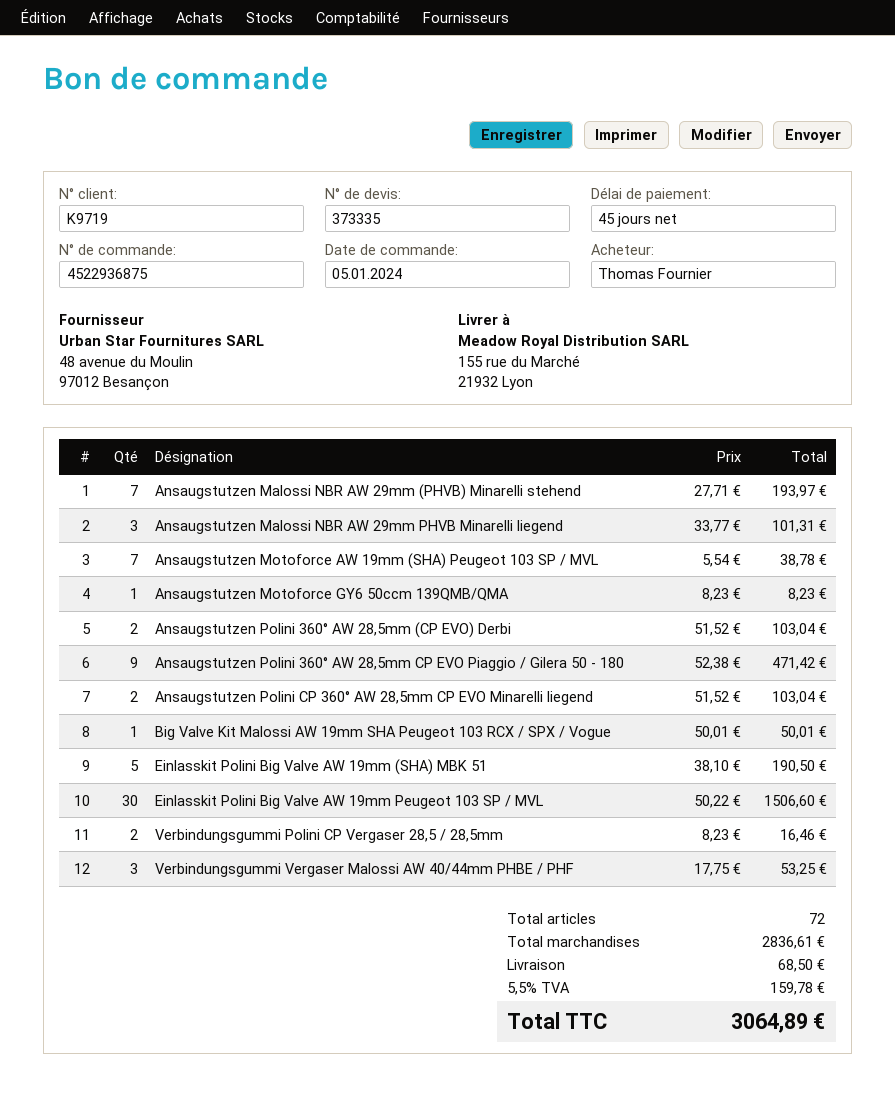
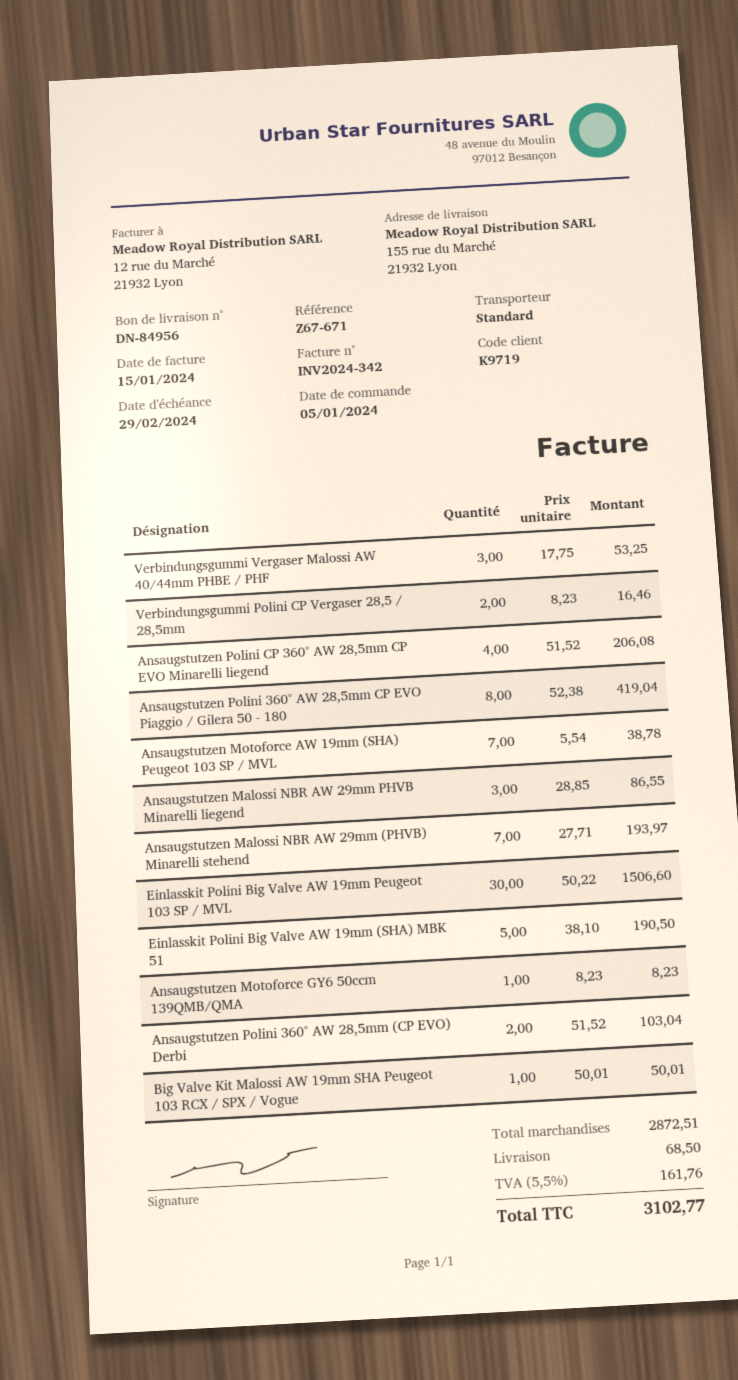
Ansaugstutzen Malossi NBR AW 29mm PHVB Minarelli liegend: 3 x 33.77 = 101.31 -> 3 x 28.85 = 86.55
Ansaugstutzen Polini 360° AW 28,5mm CP EVO Piaggio / Gilera 50 - 180: 9 x 52.38 = 471.42 -> 8 x 52.38 = 419.04
Ansaugstutzen Polini CP 360° AW 28,5mm CP EVO Minarelli liegend: 2 x 51.52 = 103.04 -> 4 x 51.52 = 206.08
subtotal: 2836.61 -> 2872.51
tax: 5.5% = 159.78 -> 5.5% = 161.76
total: 3064.89 -> 3102.77

